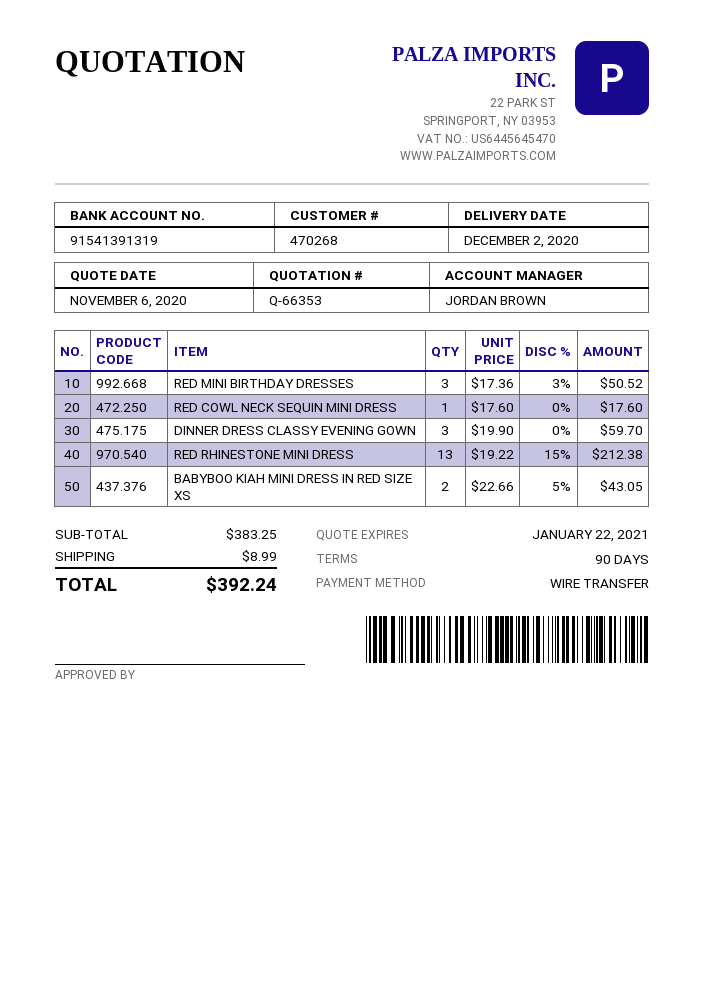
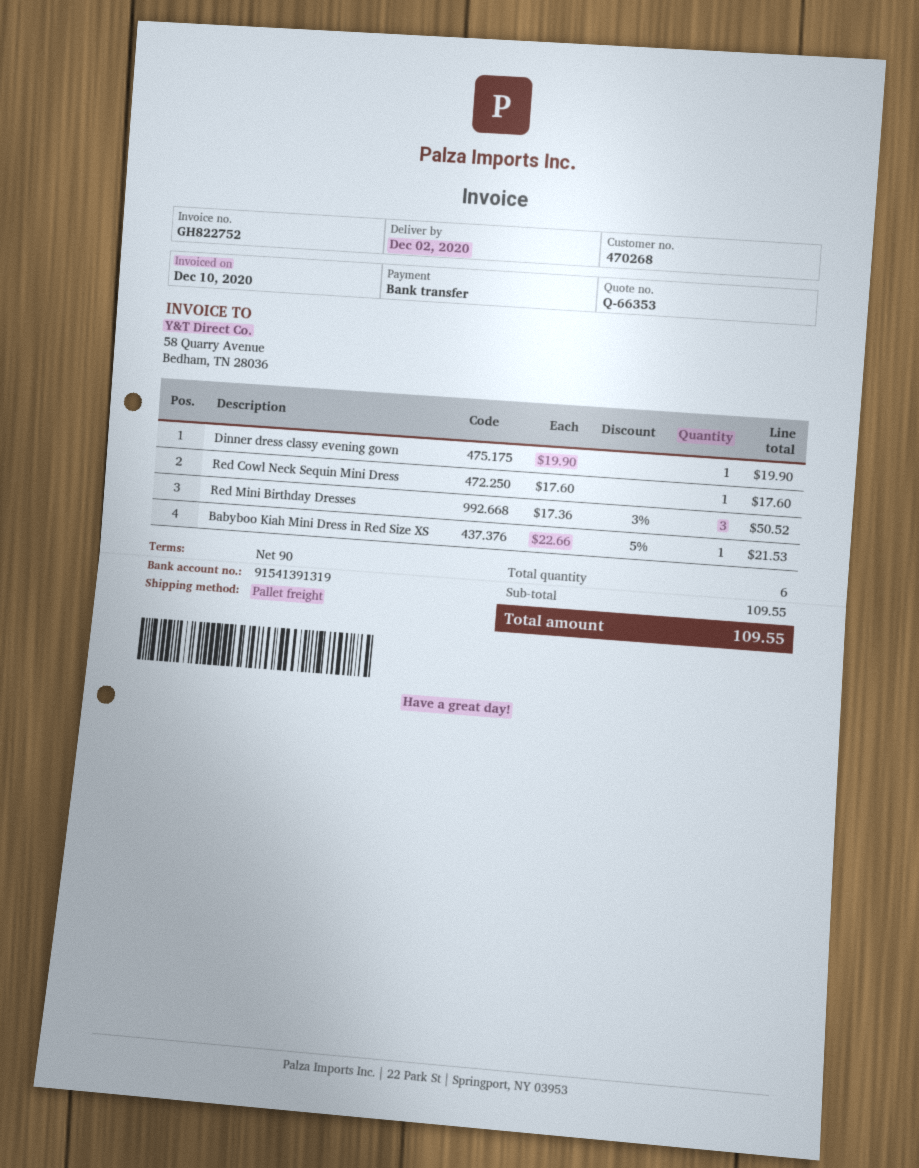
DINNER DRESS CLASSY EVENING GOWN: 3 x 19.90 = 59.70 -> 1 x 19.90 = 19.90
RED RHINESTONE MINI DRESS: 13 x 19.22 - 15% = 212.38 -> none
BABYBOO KIAH MINI DRESS IN RED SIZE XS: 2 x 22.66 - 5% = 43.05 -> 1 x 22.66 - 5% = 21.53
subtotal: 383.25 -> 109.55
shipping: 8.99 -> none
total: 392.24 -> 109.55

